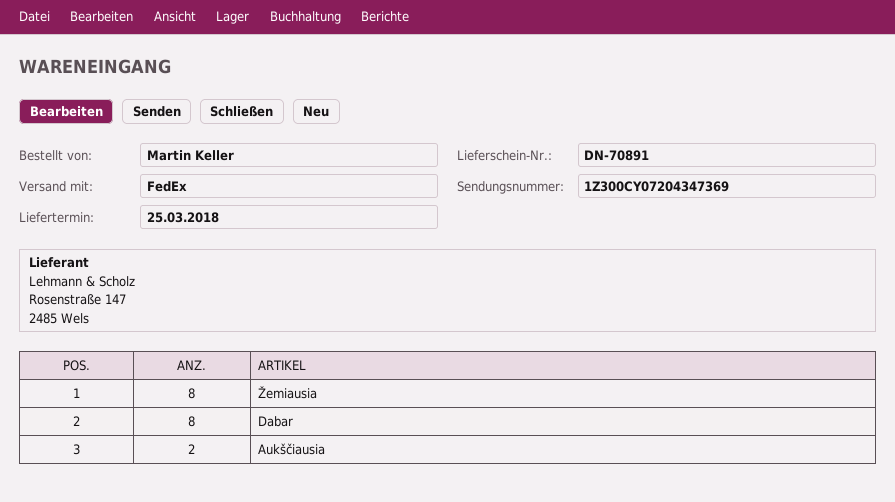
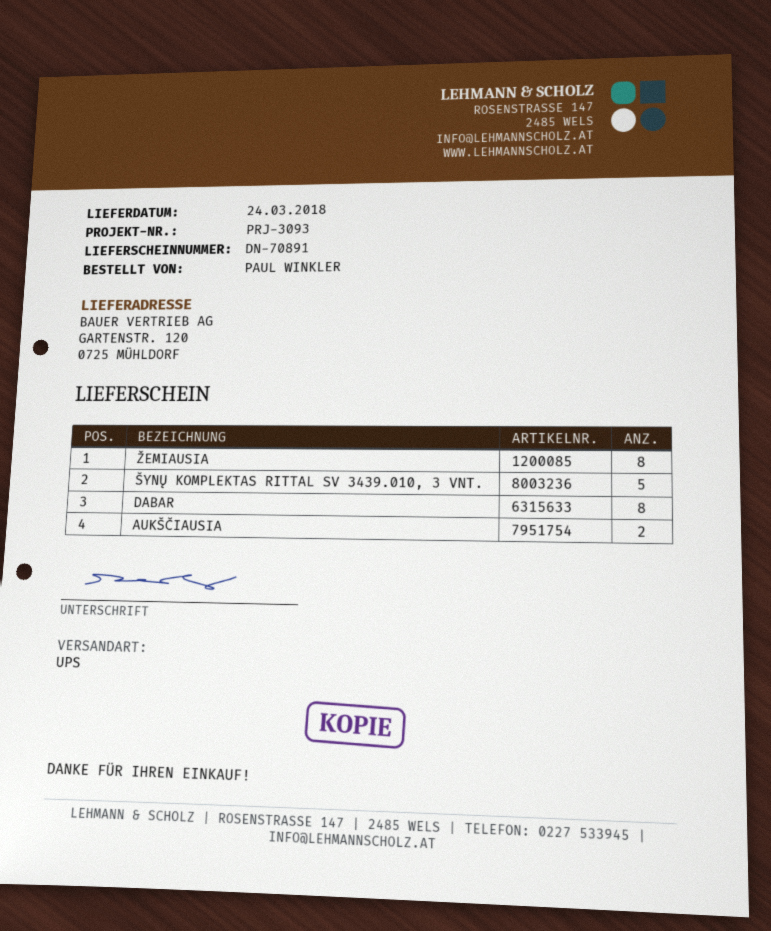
delivery date: 2018-03-25 -> 2018-03-24
ordered by: Martin Keller -> PAUL WINKLER
shipping method: FedEx -> UPS
ŠYNŲ KOMPLEKTAS RITTAL SV 3439.010, 3 VNT.: none -> 5

